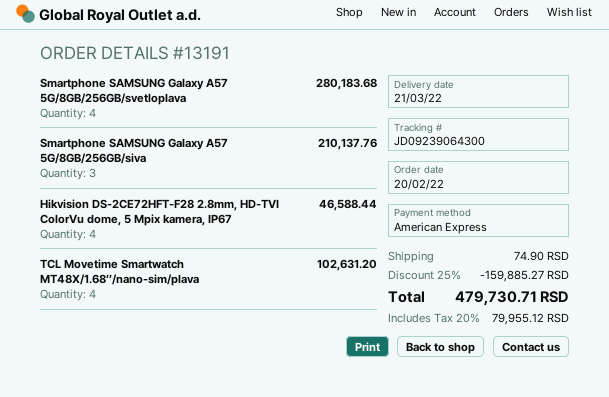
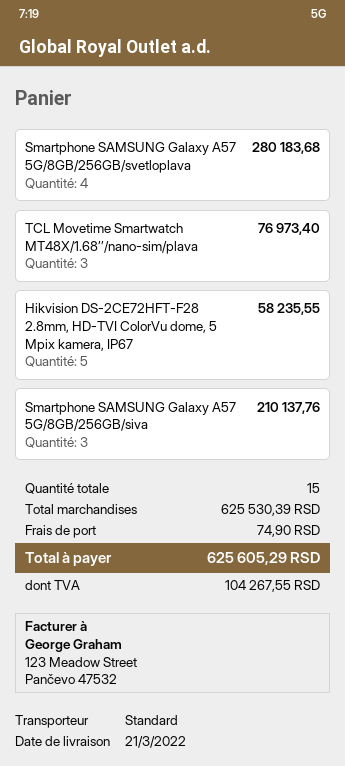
Hikvision DS-2CE72HFT-F28 2.8mm, HD-TVI ColorVu dome, 5 Mpix kamera, IP67: 4 for 46588.44 -> 5 for 58235.55
TCL Movetime Smartwatch MT48X/1.68’’/nano-sim/plava: 4 for 102631.20 -> 3 for 76973.40
discount: 25% = 159885.27 -> none
tax: 79955.12 -> 104267.55
total: 479730.71 -> 625605.29

